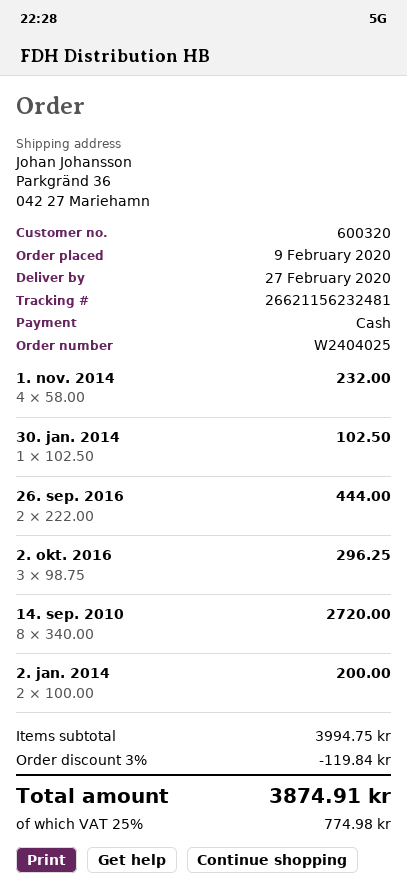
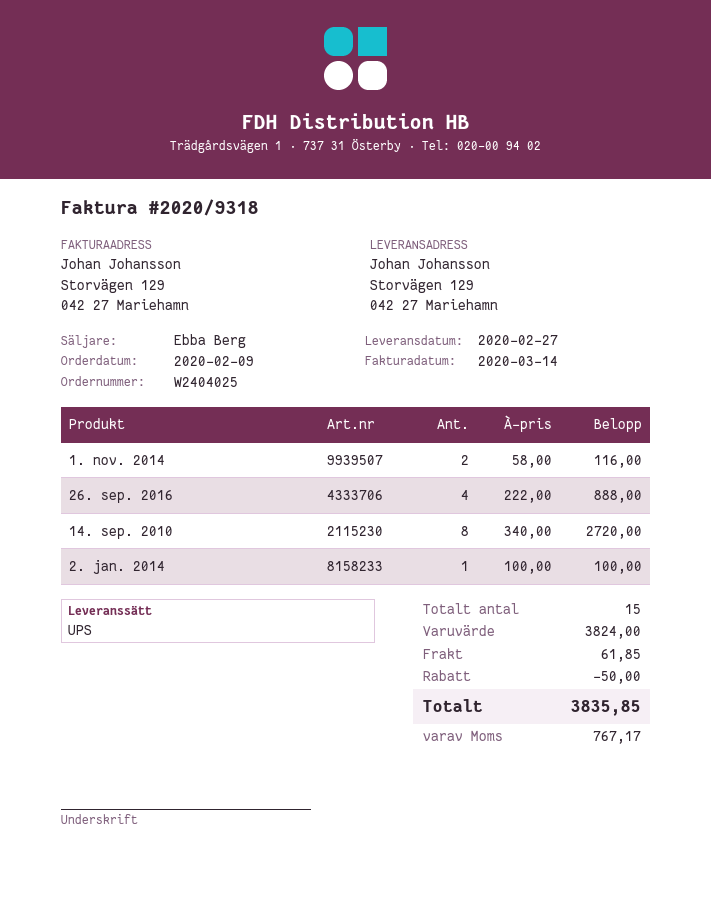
ship to: Parkgränd 36, 042 27 Mariehamn -> Storvägen 129, 042 27 Mariehamn
1. nov. 2014: 4 x 58.00 = 232.00 -> 2 x 58.00 = 116.00
30. jan. 2014: 1 x 102.50 = 102.50 -> none
26. sep. 2016: 2 x 222.00 = 444.00 -> 4 x 222.00 = 888.00
2. okt. 2016: 3 x 98.75 = 296.25 -> none
2. jan. 2014: 2 x 100.00 = 200.00 -> 1 x 100.00 = 100.00
subtotal: 3994.75 -> 3824.00
discount: 119.84 -> 50.00
shipping: none -> 61.85
tax: 774.98 -> 767.17
total: 3874.91 -> 3835.85

